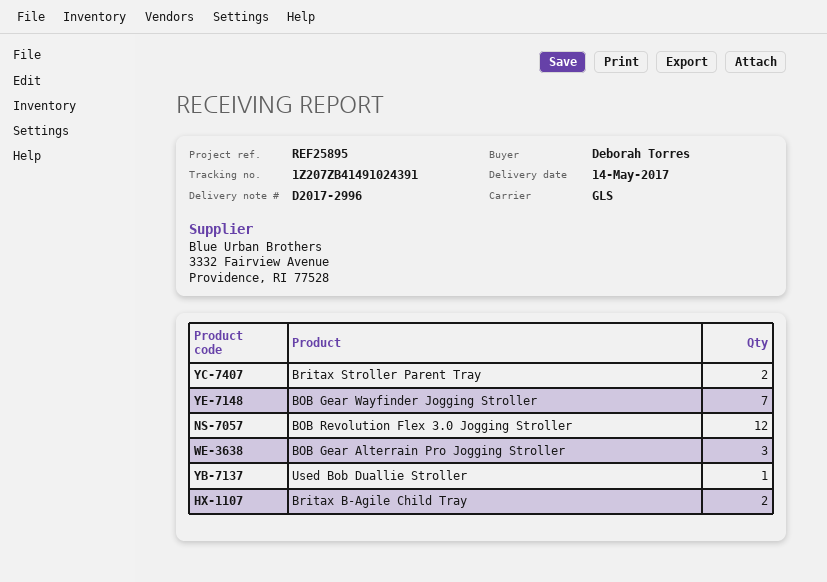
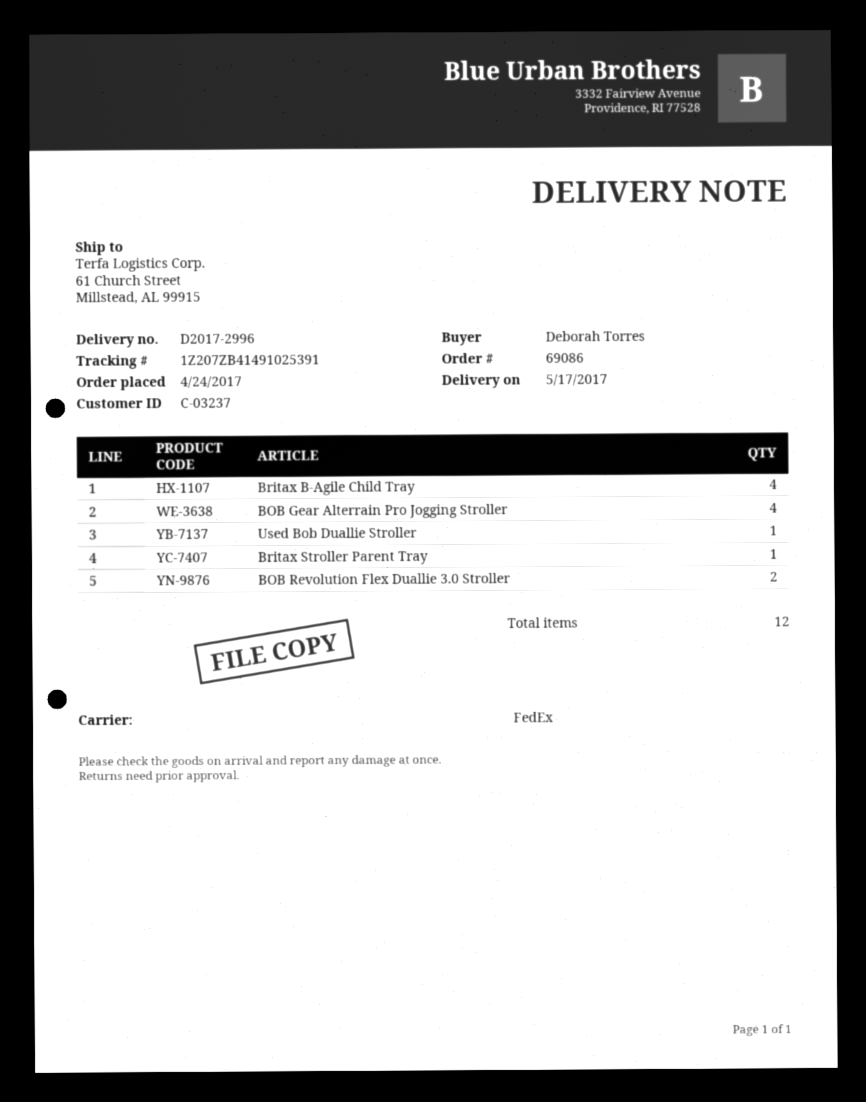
delivery date: 2017-05-14 -> 2017-05-17
shipping method: GLS -> FedEx
tracking number: 1Z207ZB41491024391 -> 1Z207ZB41491025391
Britax Stroller Parent Tray: 2 -> 1
BOB Gear Wayfinder Jogging Stroller: 7 -> none
BOB Revolution Flex 3.0 Jogging Stroller: 12 -> none
BOB Gear Alterrain Pro Jogging Stroller: 3 -> 4
Britax B-Agile Child Tray: 2 -> 4
BOB Revolution Flex Duallie 3.0 Stroller: none -> 2

